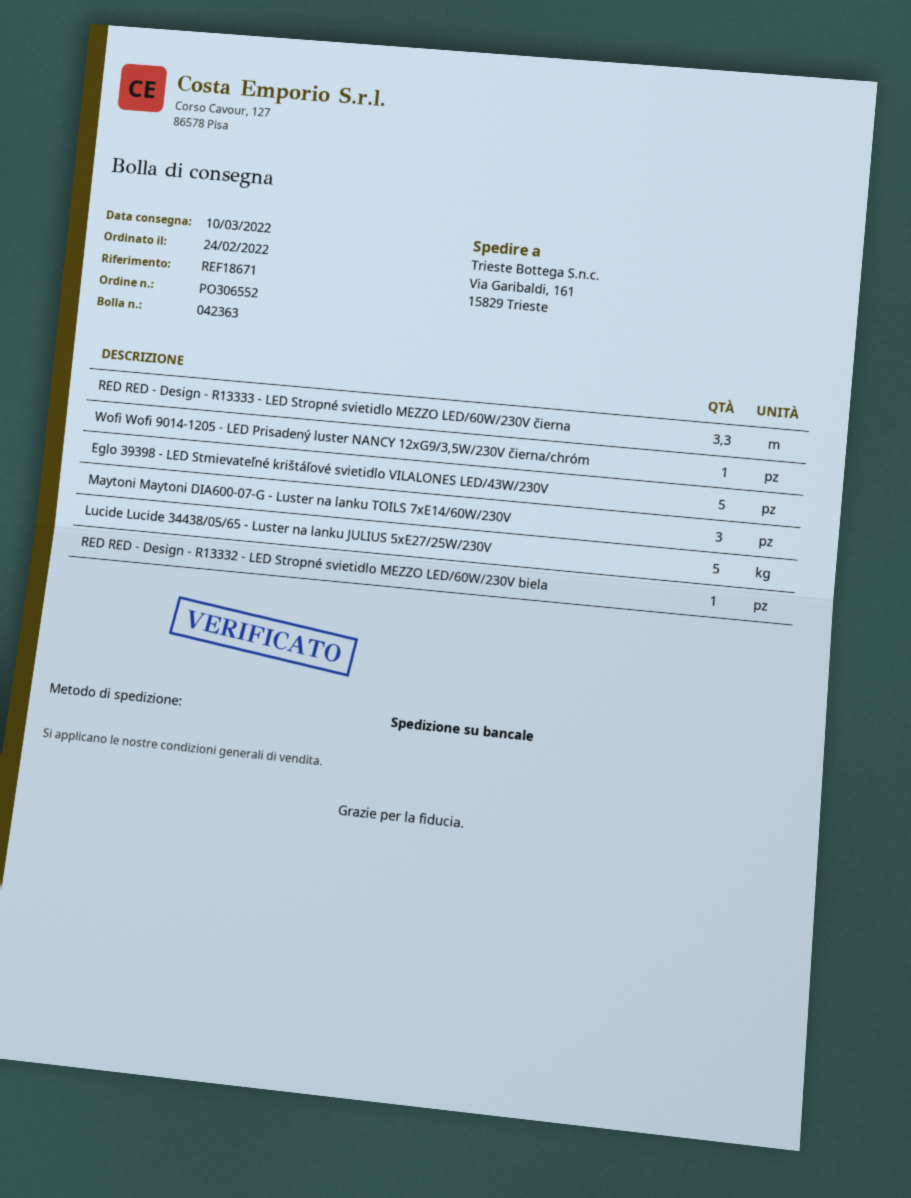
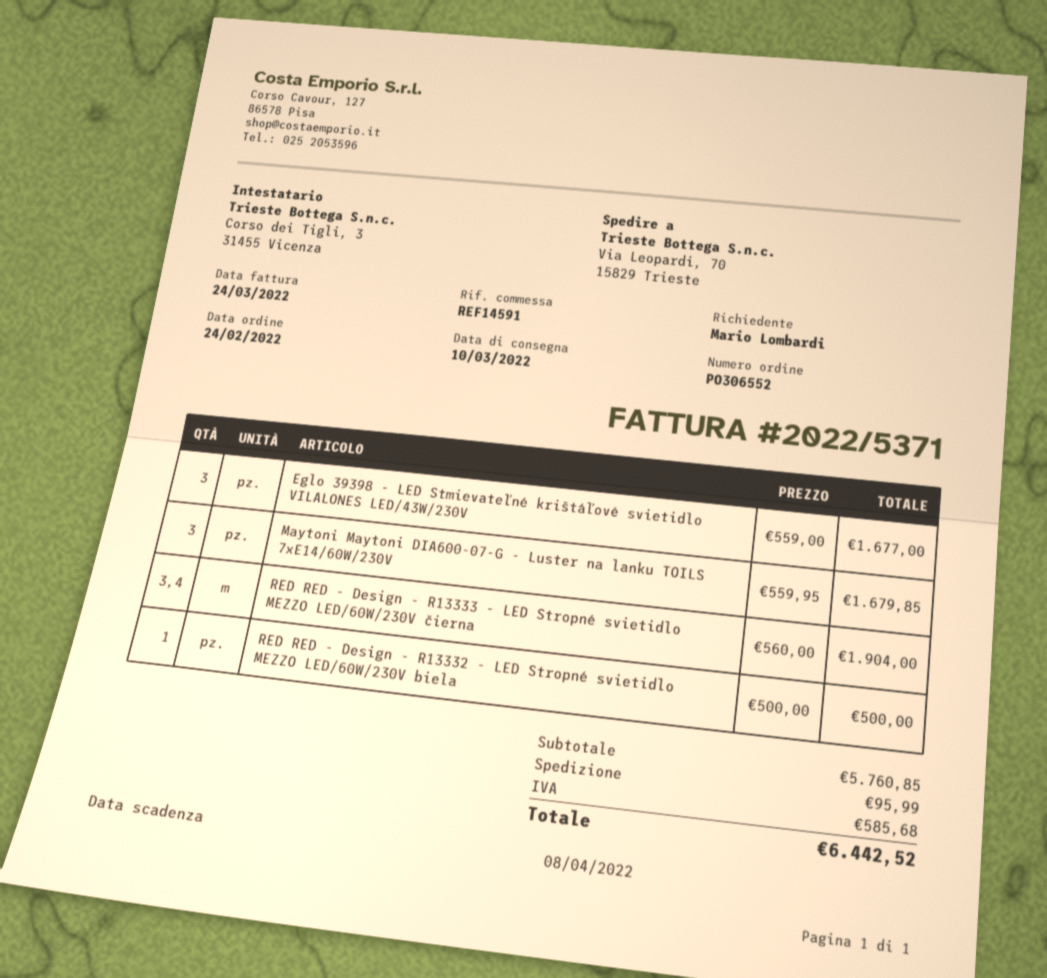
reference: REF18671 -> REF14591
ship to: Via Garibaldi, 161, 15829 Trieste -> Via Leopardi, 70, 15829 Trieste
RED RED - Design - R13333 - LED Stropné svietidlo MEZZO LED/60W/230V čierna: 3.3 -> 3.4
Wofi Wofi 9014-1205 - LED Prisadený luster NANCY 12xG9/3,5W/230V čierna/chróm: 1 -> none
Eglo 39398 - LED Stmievateľné krištáľové svietidlo VILALONES LED/43W/230V: 5 -> 3
Lucide Lucide 34438/05/65 - Luster na lanku JULIUS 5xE27/25W/230V: 5 -> none

